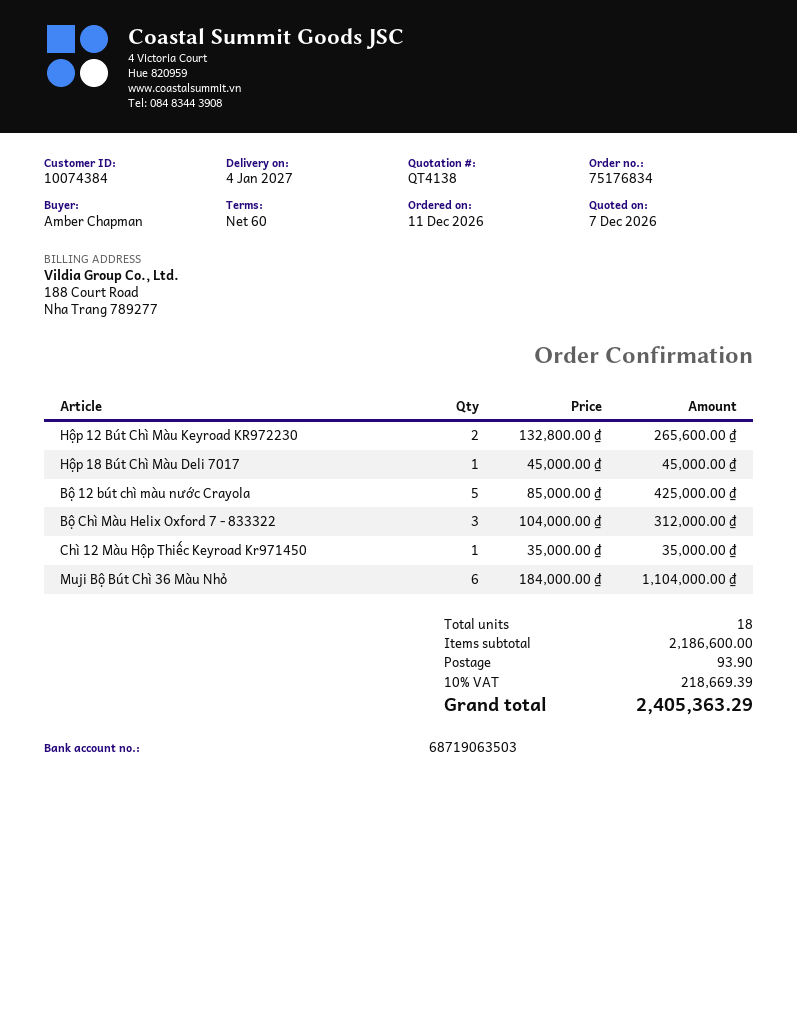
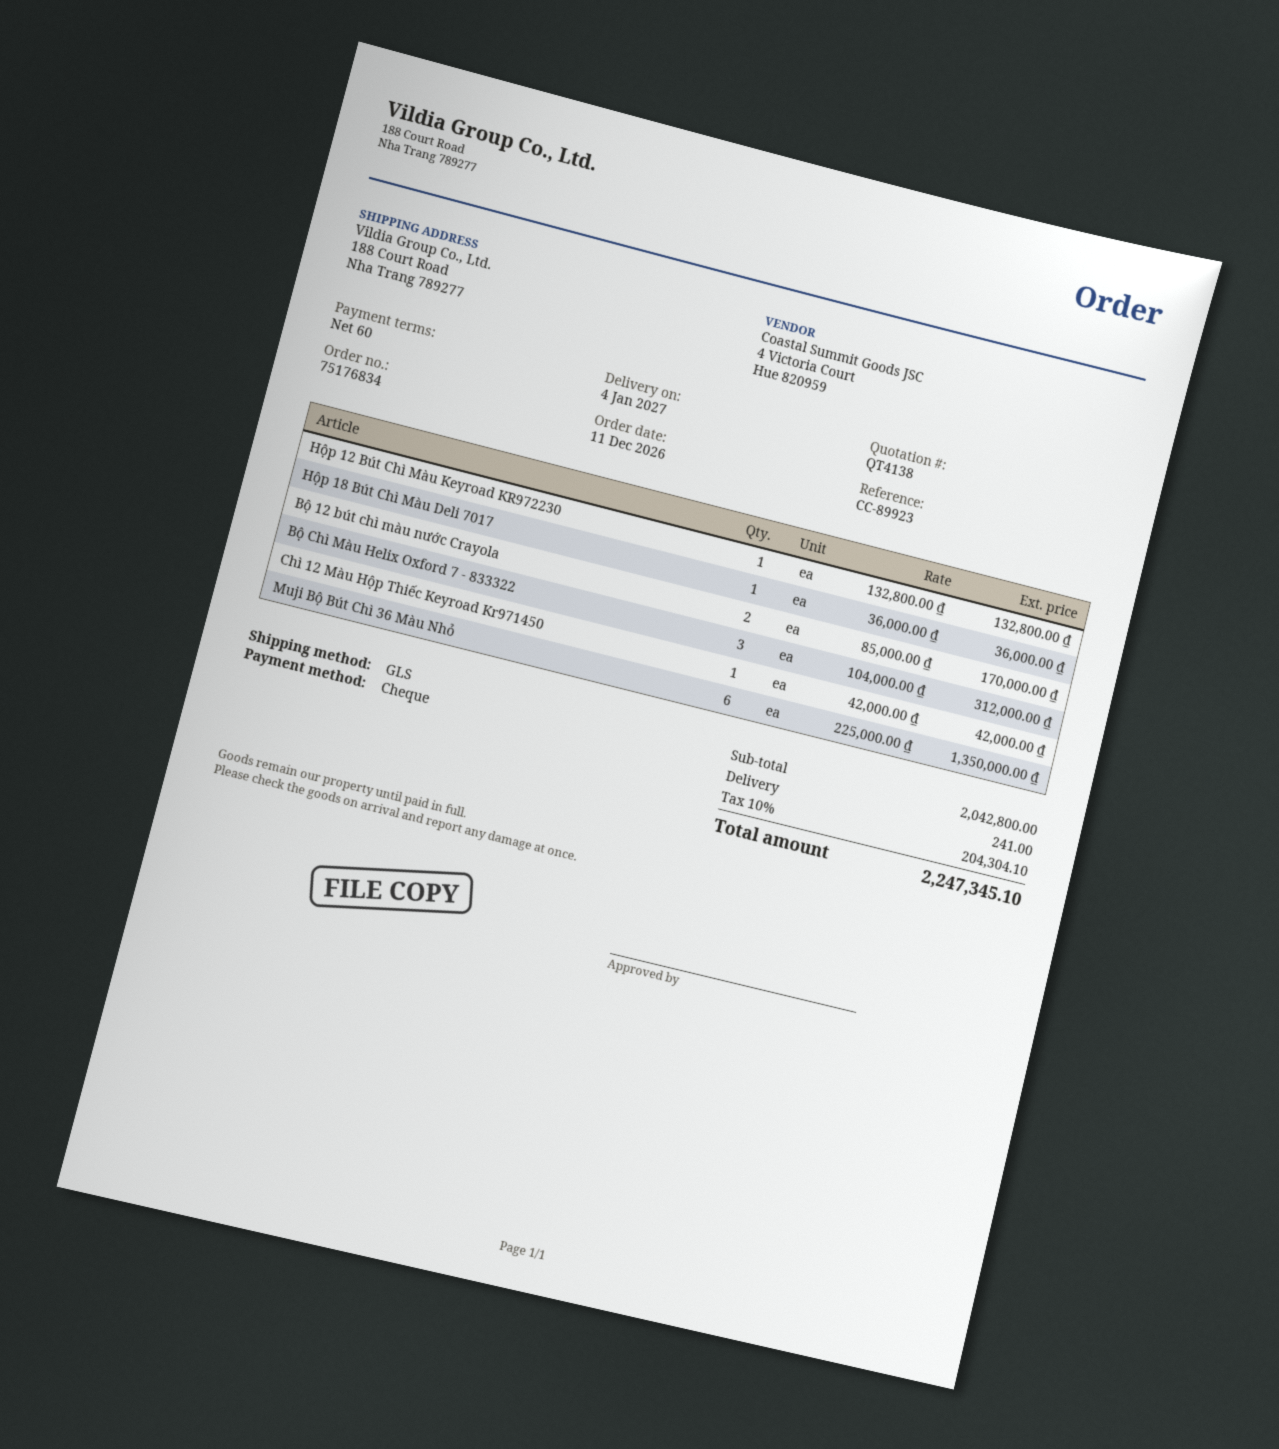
Hộp 12 Bút Chì Màu Keyroad KR972230: 2 x 132800.00 = 265600.00 -> 1 x 132800.00 = 132800.00
Hộp 18 Bút Chì Màu Deli 7017: 1 x 45000.00 = 45000.00 -> 1 x 36000.00 = 36000.00
Bộ 12 bút chì màu nước Crayola: 5 x 85000.00 = 425000.00 -> 2 x 85000.00 = 170000.00
Chì 12 Màu Hộp Thiếc Keyroad Kr971450: 1 x 35000.00 = 35000.00 -> 1 x 42000.00 = 42000.00
Muji Bộ Bút Chì 36 Màu Nhỏ: 6 x 184000.00 = 1104000.00 -> 6 x 225000.00 = 1350000.00
subtotal: 2186600.00 -> 2042800.00
shipping: 93.90 -> 241.00
tax: 10% = 218669.39 -> 10% = 204304.10
total: 2405363.29 -> 2247345.10

